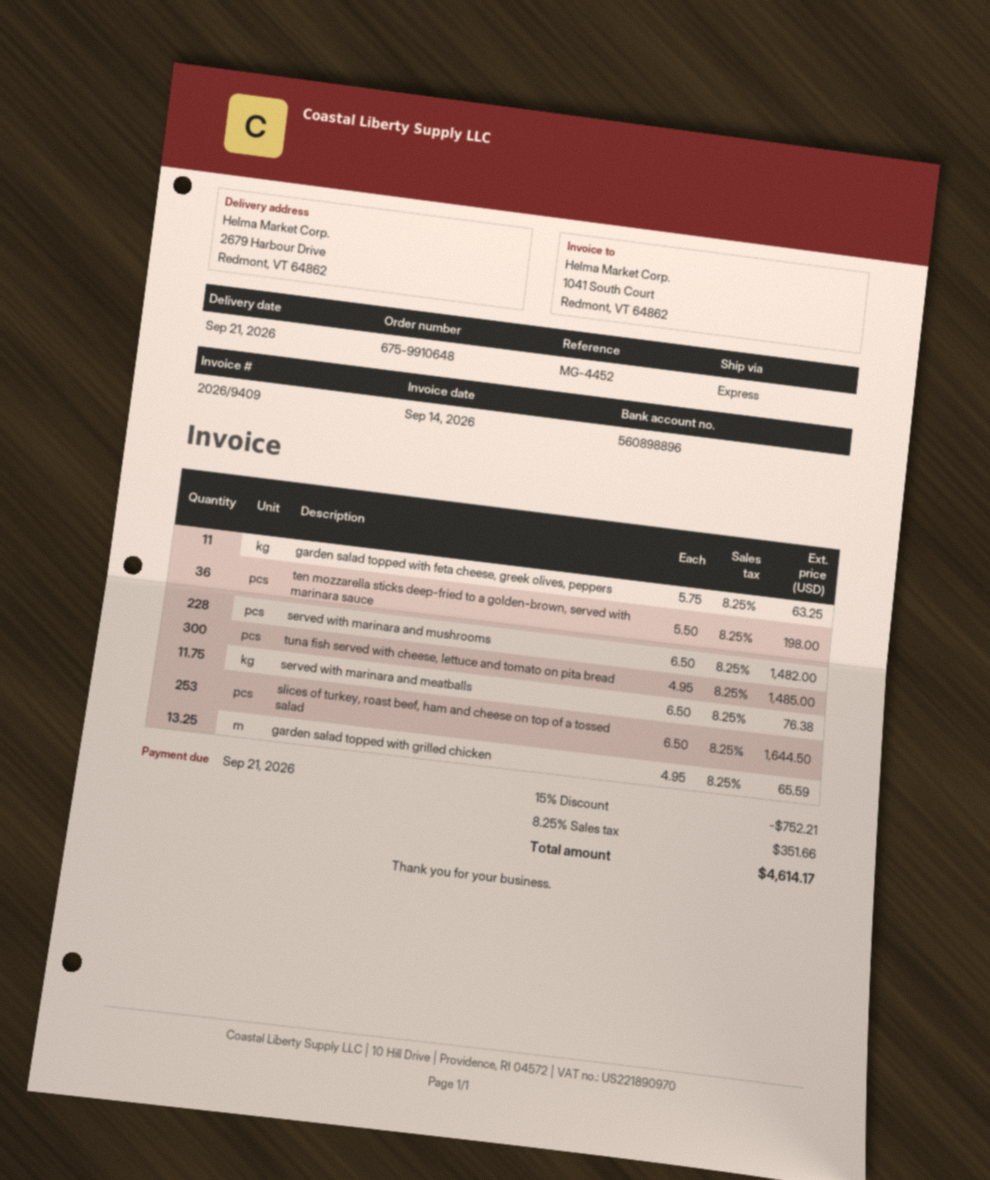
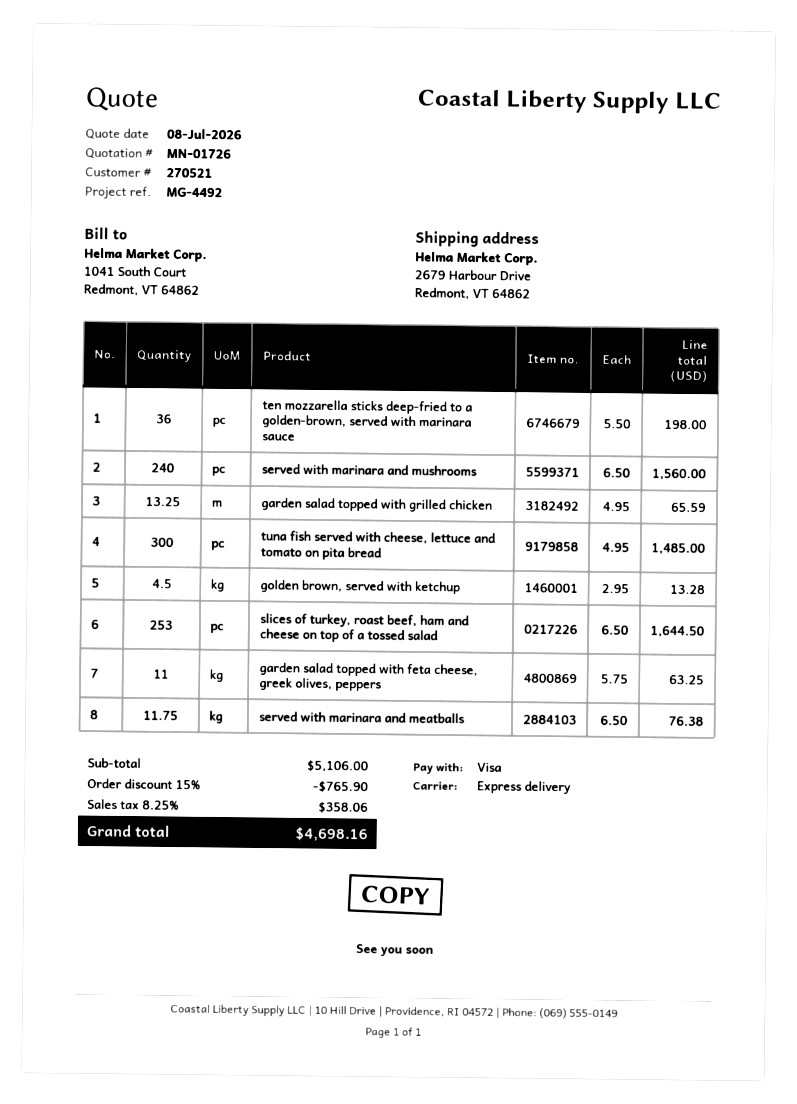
reference: MG-4452 -> MG-4492
served with marinara and mushrooms: 228 x 6.50 = 1482.00 -> 240 x 6.50 = 1560.00
golden brown, served with ketchup: none -> 4.5 x 2.95 = 13.28
discount: 15% = 752.21 -> 15% = 765.90
tax: 8.25% = 351.66 -> 8.25% = 358.06
total: 4614.17 -> 4698.16

